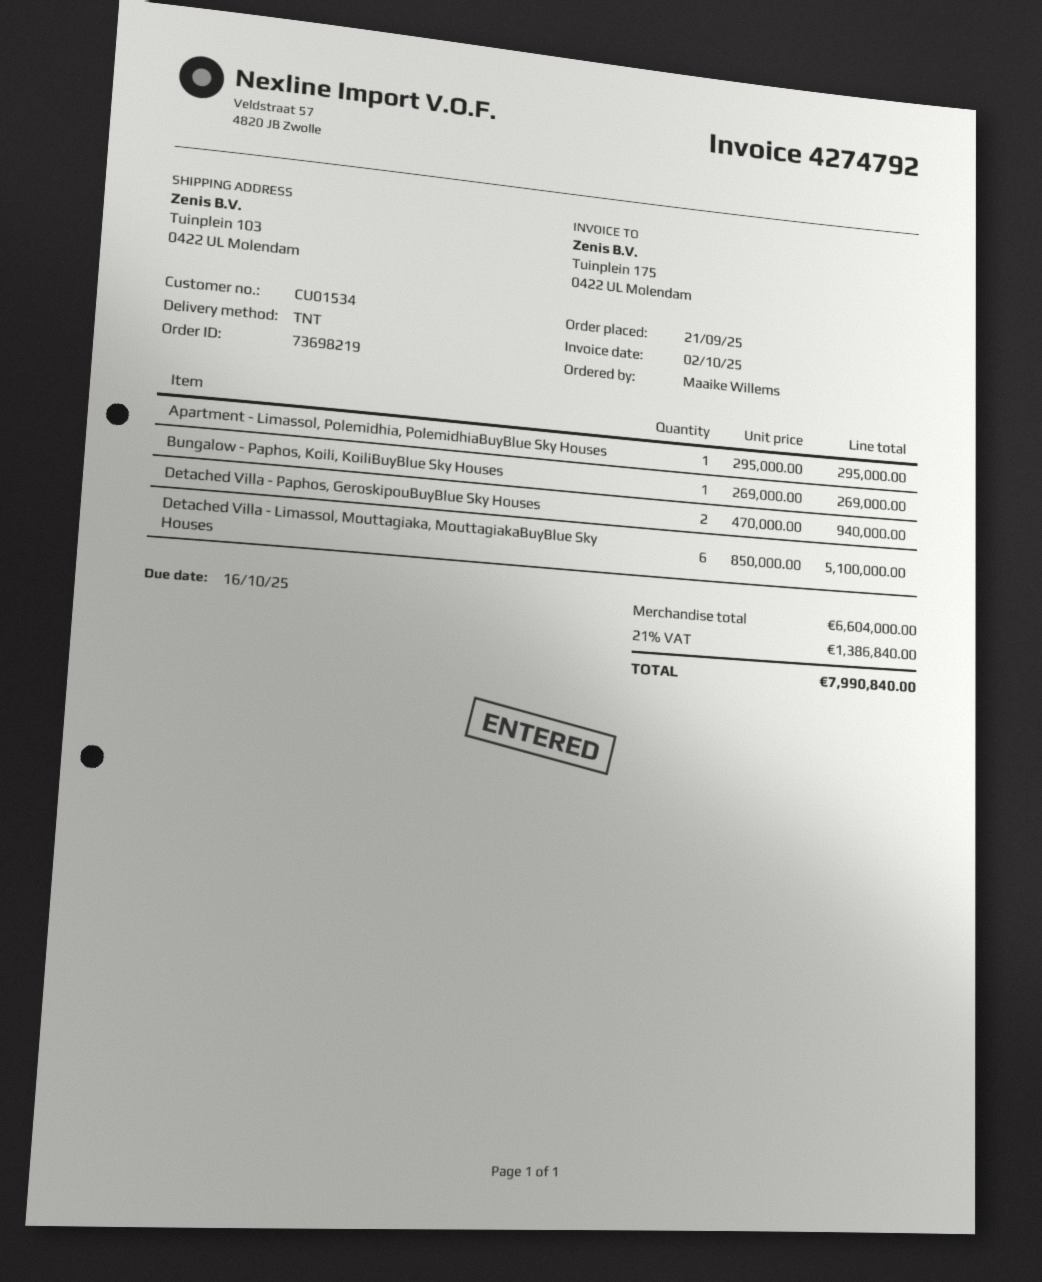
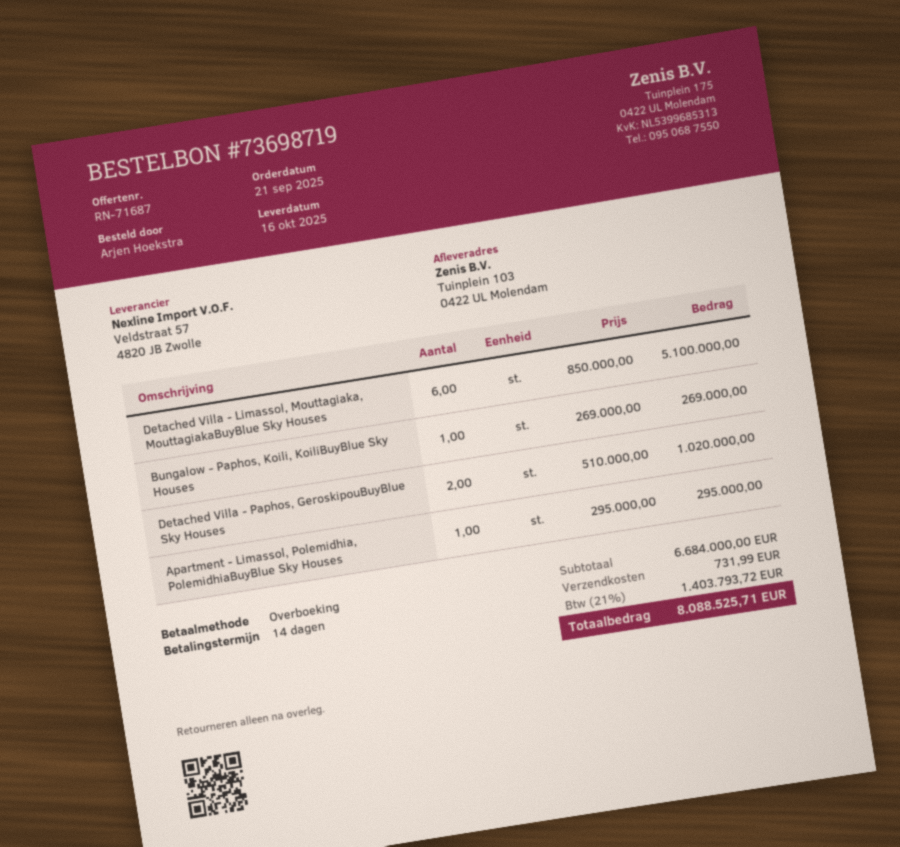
order number: 73698219 -> 73698719
ordered by: Maaike Willems -> Arjen Hoekstra
Detached Villa - Paphos, GeroskipouBuyBlue Sky Houses: 2 x 470000.00 = 940000.00 -> 2 x 510000.00 = 1020000.00
subtotal: 6604000.00 -> 6684000.00
shipping: none -> 731.99
tax: 21% = 1386840.00 -> 21% = 1403793.72
total: 7990840.00 -> 8088525.71

